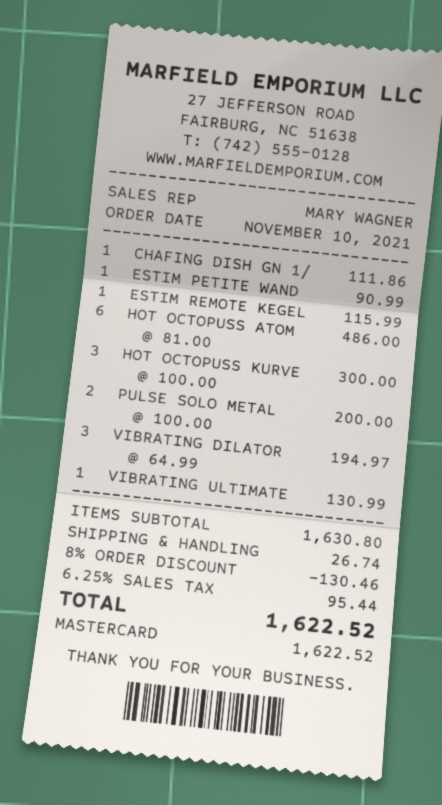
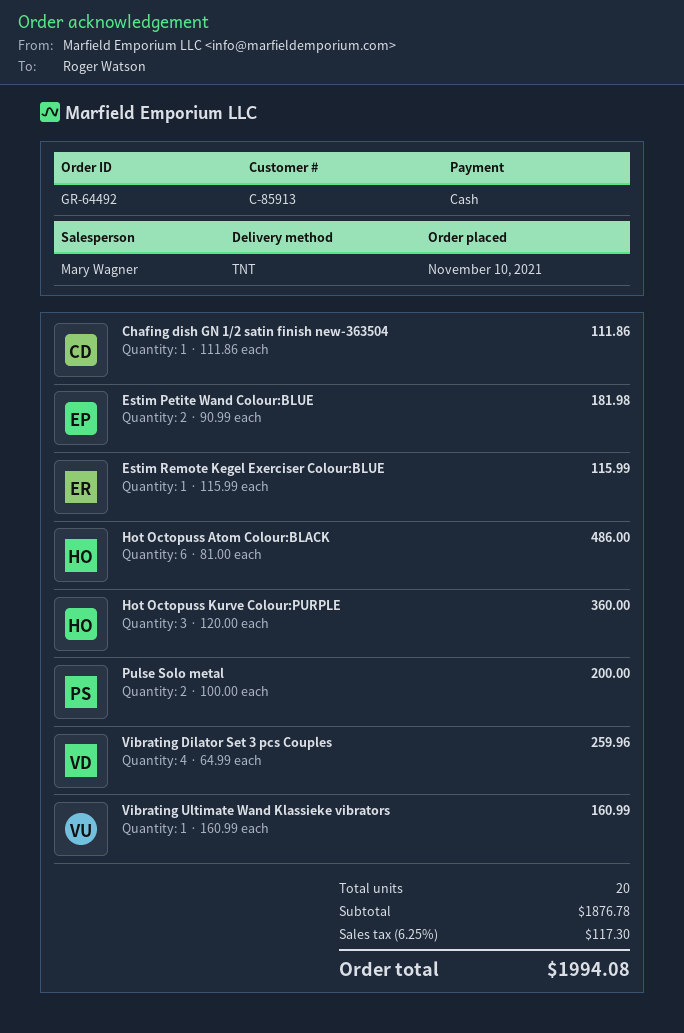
payment method: Mastercard -> cash
ESTIM PETITE WAND: 1 x 90.99 = 90.99 -> 2 x 90.99 = 181.98
HOT OCTOPUSS KURVE: 3 x 100.00 = 300.00 -> 3 x 120.00 = 360.00
VIBRATING DILATOR: 3 x 64.99 = 194.97 -> 4 x 64.99 = 259.96
VIBRATING ULTIMATE: 1 x 130.99 = 130.99 -> 1 x 160.99 = 160.99
subtotal: 1630.80 -> 1876.78
discount: 8% = 130.46 -> none
shipping: 26.74 -> none
tax: 6.25% = 95.44 -> 6.25% = 117.30
total: 1622.52 -> 1994.08

